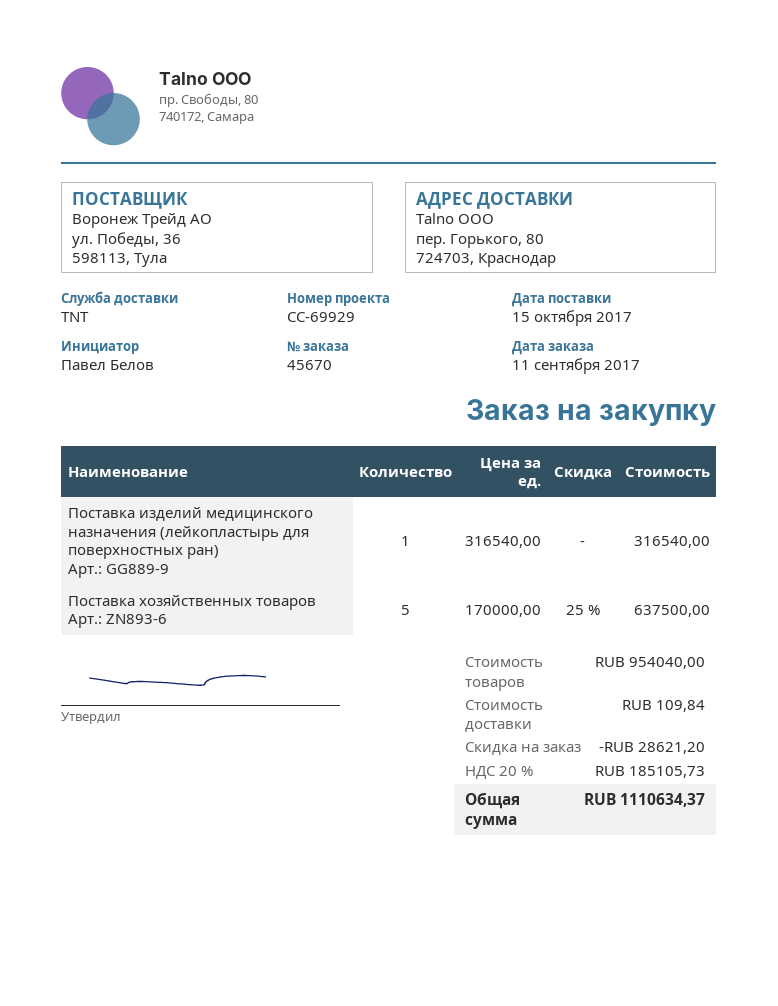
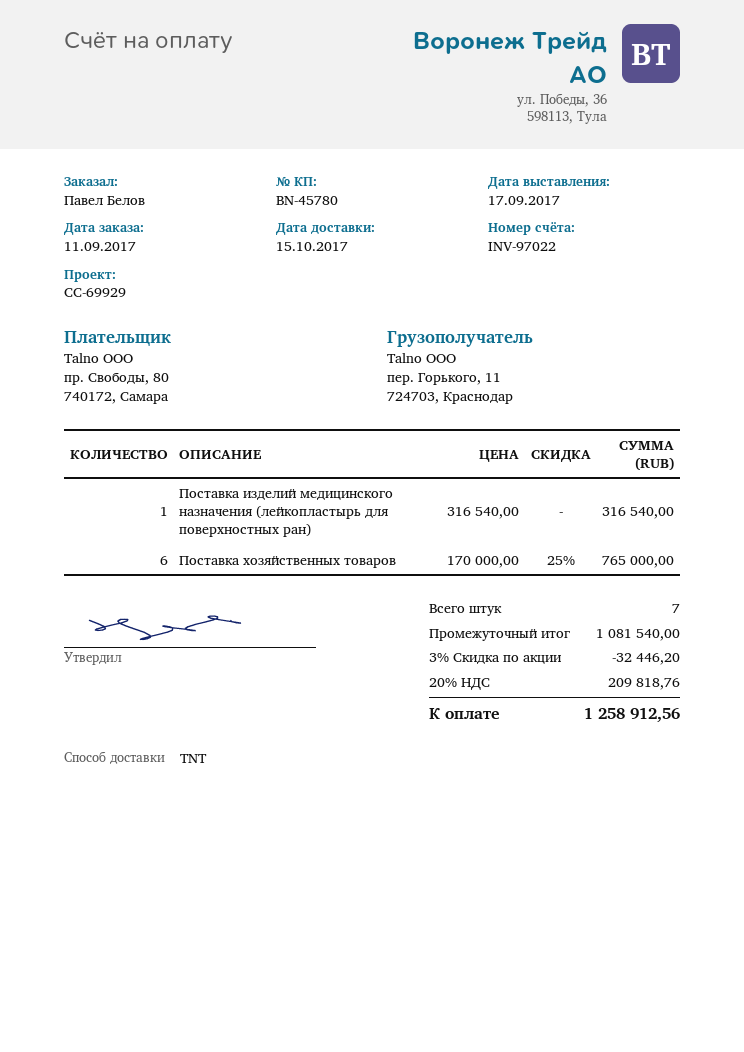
ship to: пер. Горького, 80, 724703, Краснодар -> пер. Горького, 11, 724703, Краснодар
Поставка хозяйственных товаров: 5 x 170000.00 - 25% = 637500.00 -> 6 x 170000.00 - 25% = 765000.00
subtotal: 954040.00 -> 1081540.00
discount: 28621.20 -> 32446.20
shipping: 109.84 -> none
tax: 20% = 185105.73 -> 20% = 209818.76
total: 1110634.37 -> 1258912.56

